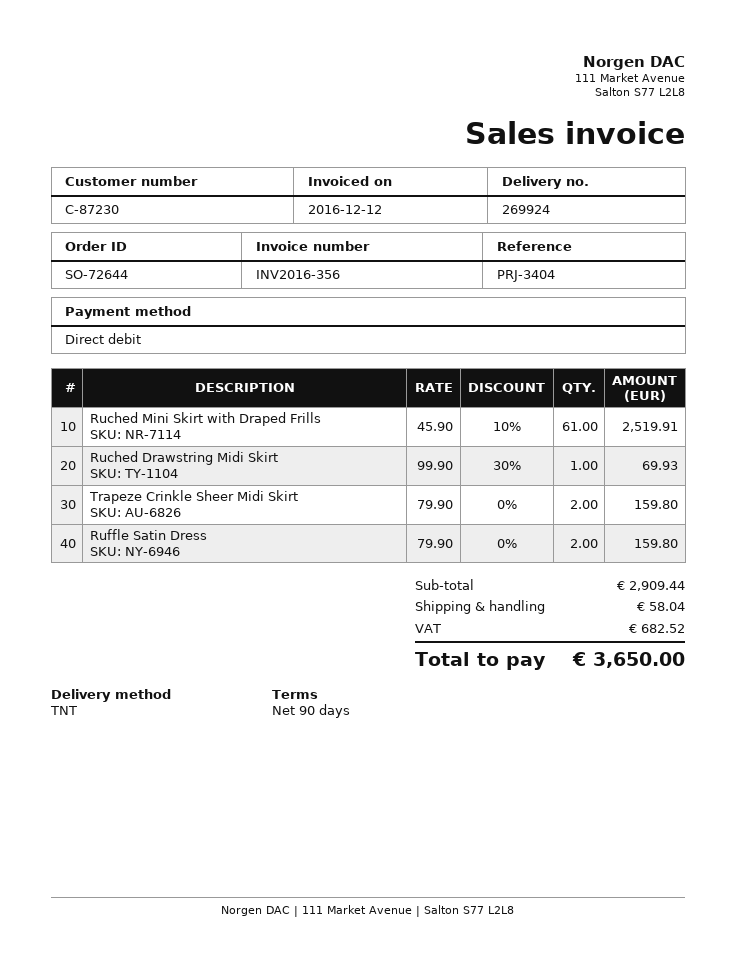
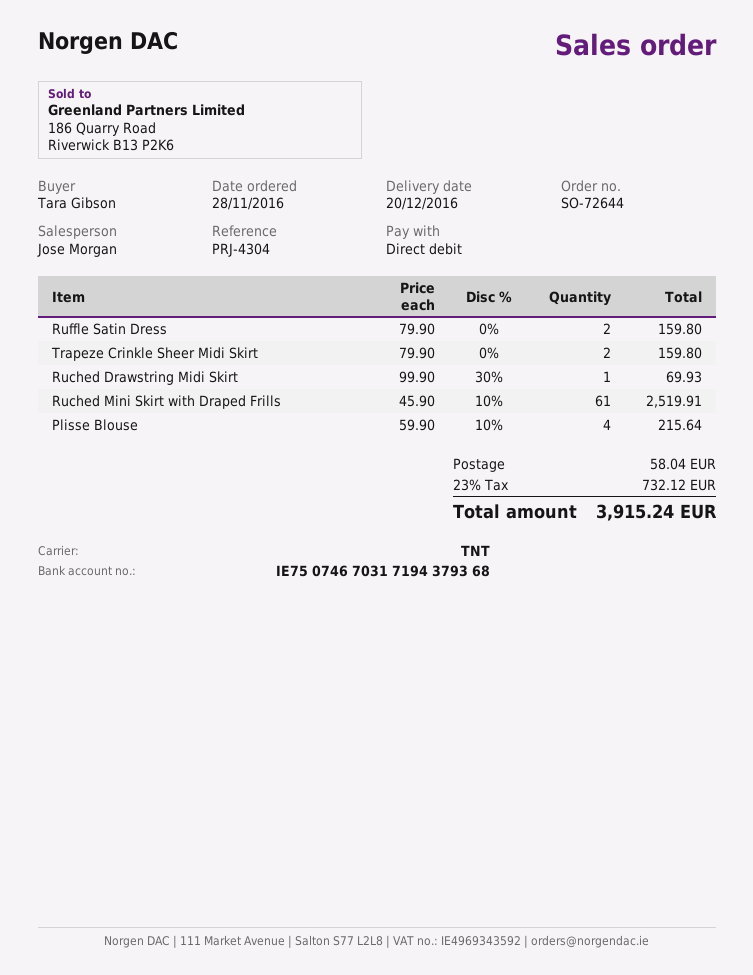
reference: PRJ-3404 -> PRJ-4304
Plisse Blouse: none -> 4 x 59.90 - 10% = 215.64
tax: 682.52 -> 732.12
total: 3650.00 -> 3915.24

